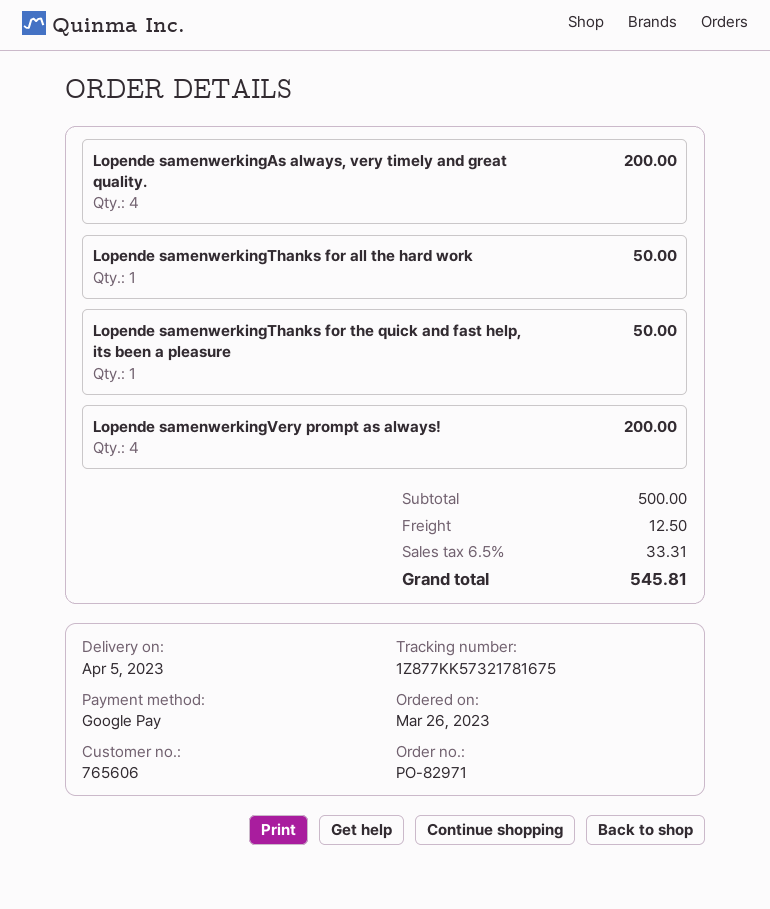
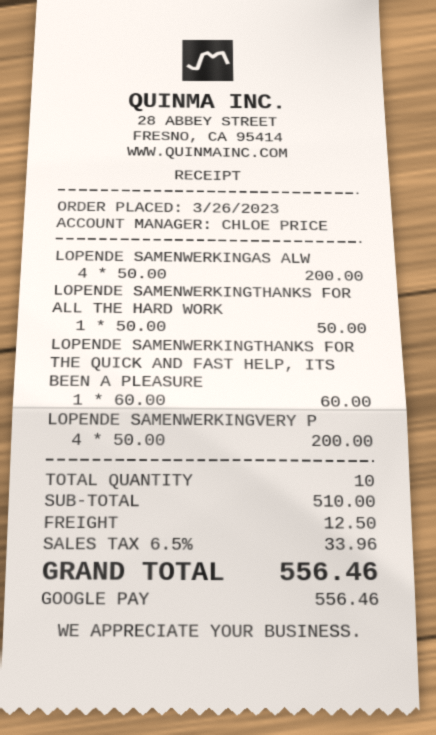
Lopende samenwerkingThanks for the quick and fast help, its been a pleasure: 1 for 50.00 -> 1 for 60.00
subtotal: 500.00 -> 510.00
tax: 6.5% = 33.31 -> 6.5% = 33.96
total: 545.81 -> 556.46

